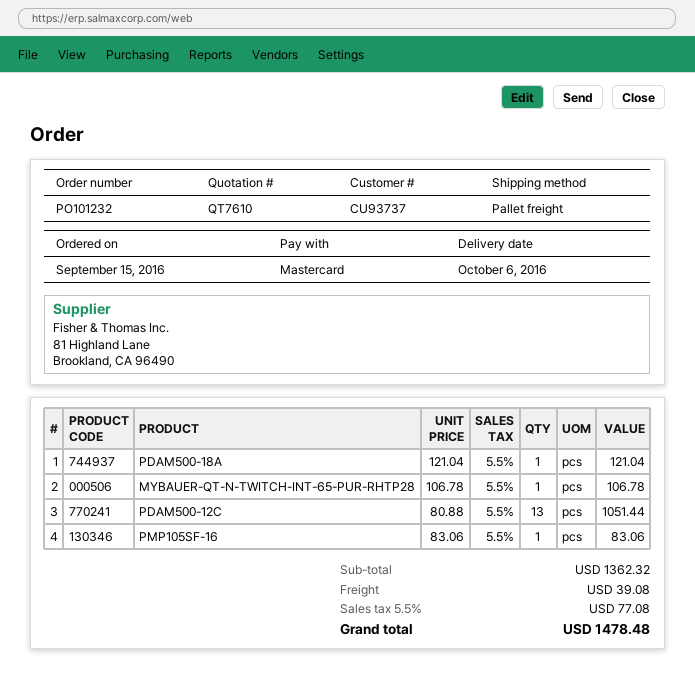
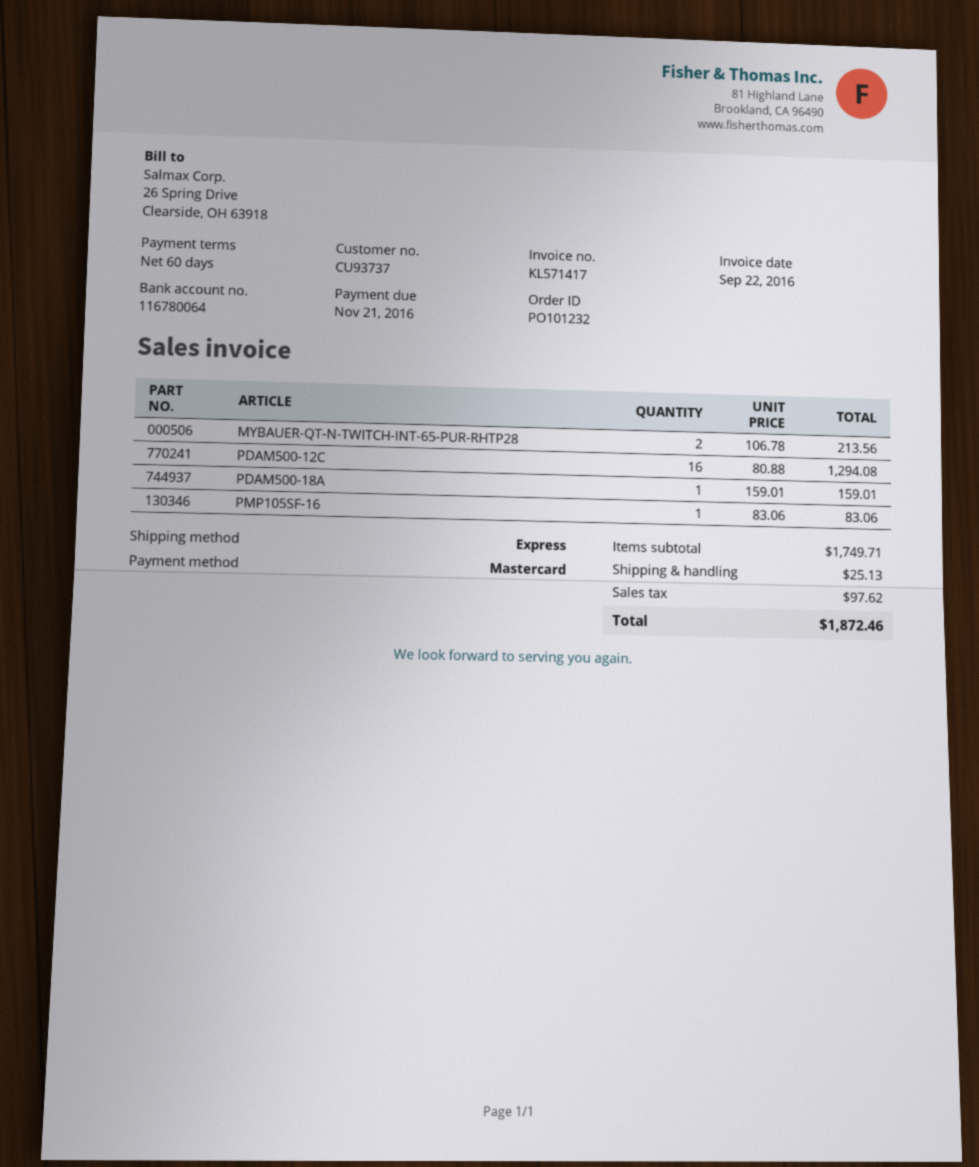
shipping method: pallet freight -> express
PDAM500-18A: 1 x 121.04 = 121.04 -> 1 x 159.01 = 159.01
MYBAUER-QT-N-TWITCH-INT-65-PUR-RHTP28: 1 x 106.78 = 106.78 -> 2 x 106.78 = 213.56
PDAM500-12C: 13 x 80.88 = 1051.44 -> 16 x 80.88 = 1294.08
subtotal: 1362.32 -> 1749.71
shipping: 39.08 -> 25.13
tax: 77.08 -> 97.62
total: 1478.48 -> 1872.46

